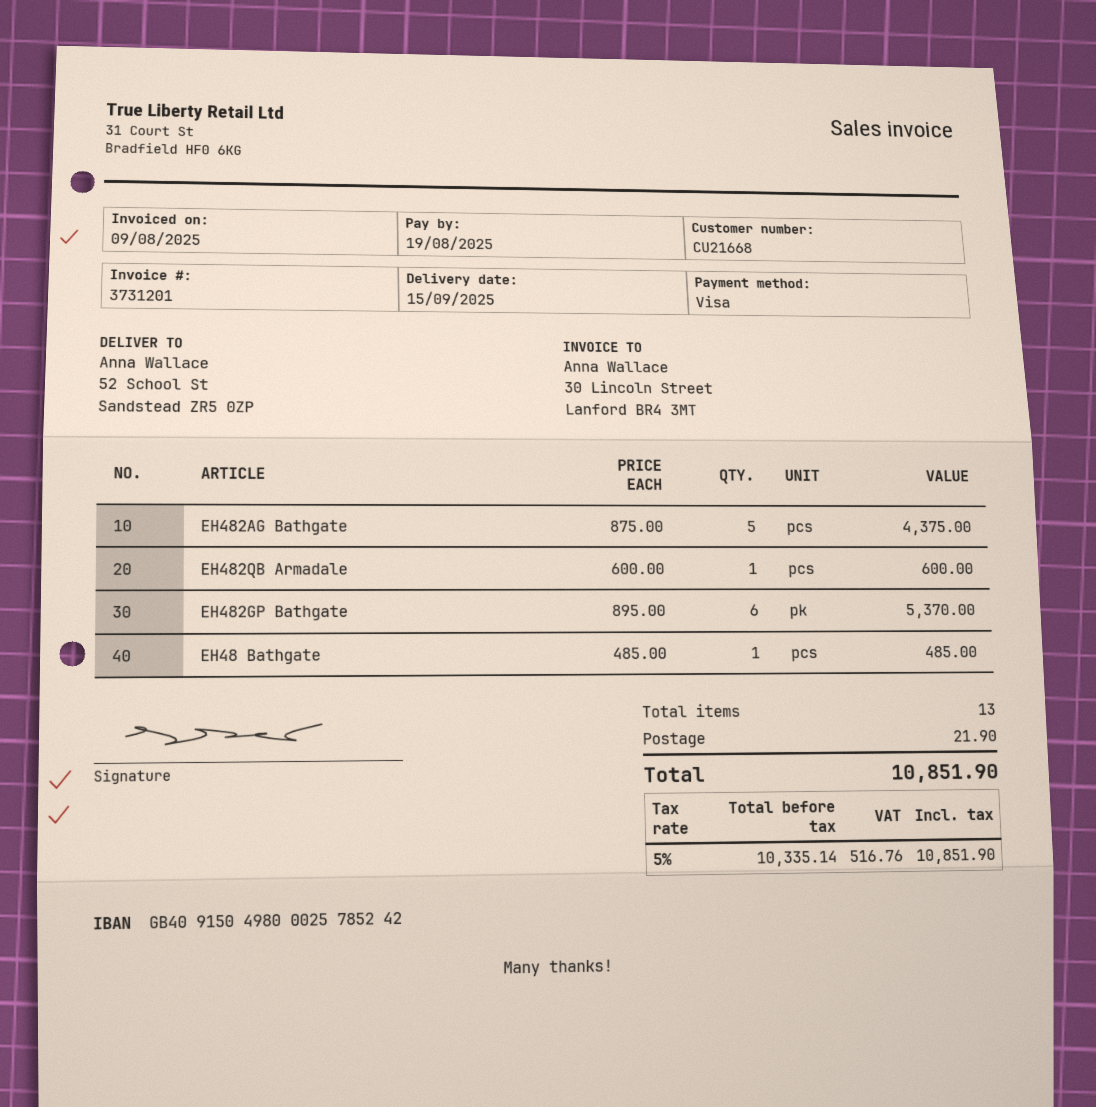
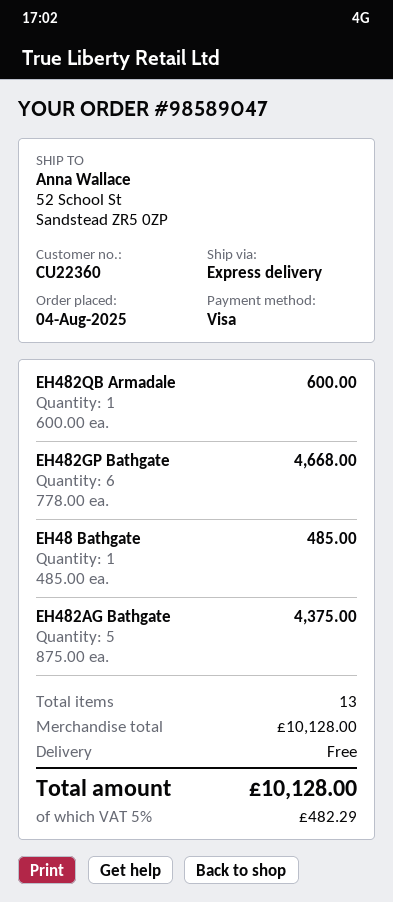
customer number: CU21668 -> CU22360
EH482GP Bathgate: 6 x 895.00 = 5370.00 -> 6 x 778.00 = 4668.00
shipping: 21.90 -> 0.00
tax: 5% = 516.76 -> 5% = 482.29
total: 10851.90 -> 10128.00

